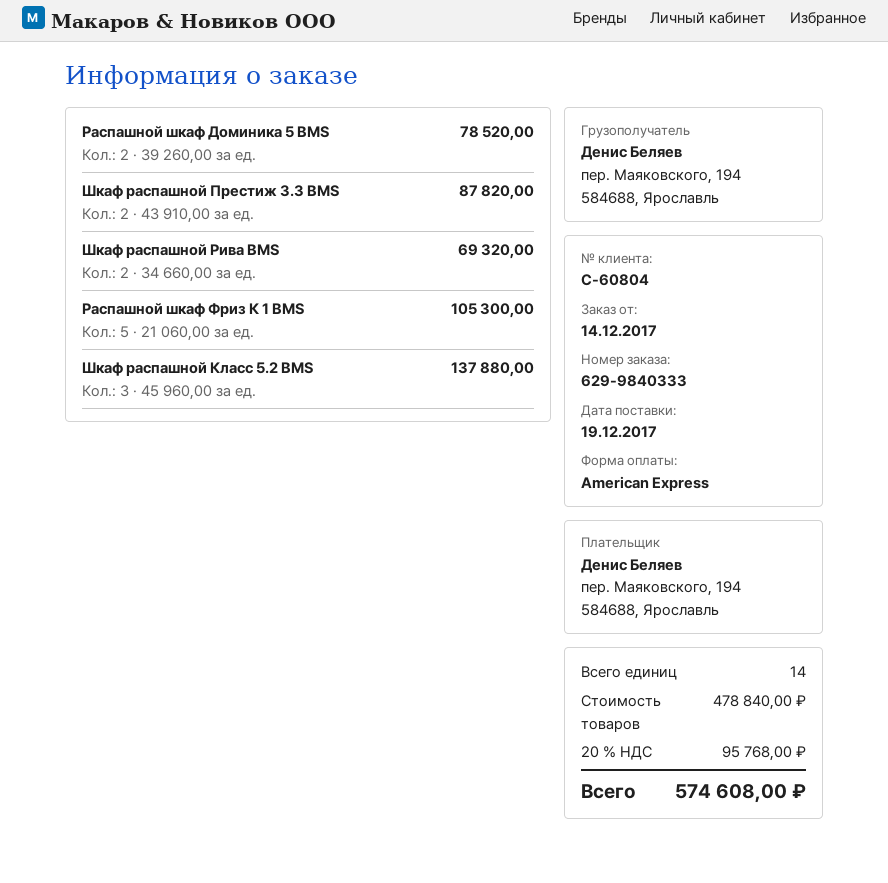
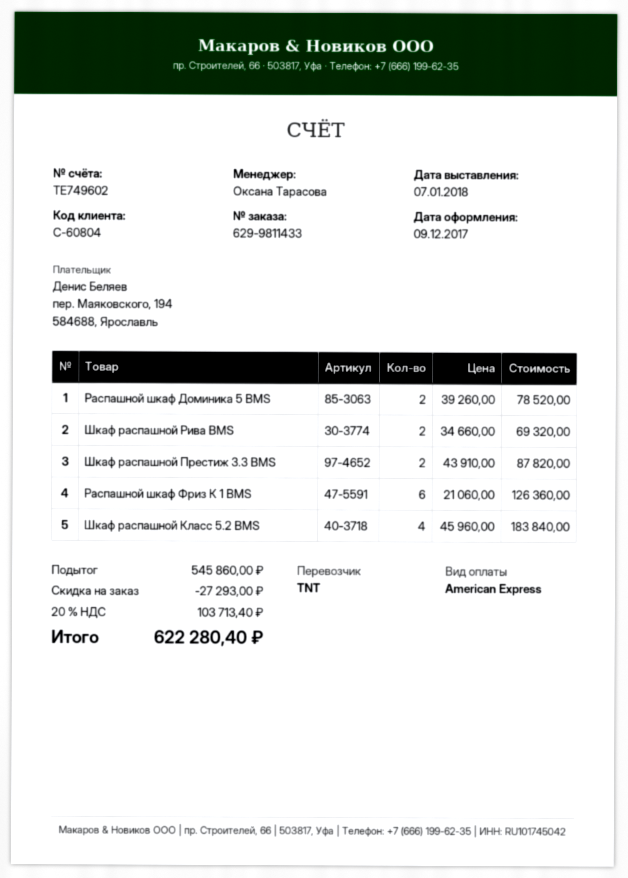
order number: 629-9840333 -> 629-9811433
order date: 2017-12-14 -> 2017-12-09
Распашной шкаф Фриз К 1 BMS: 5 x 21060.00 = 105300.00 -> 6 x 21060.00 = 126360.00
Шкаф распашной Класс 5.2 BMS: 3 x 45960.00 = 137880.00 -> 4 x 45960.00 = 183840.00
subtotal: 478840.00 -> 545860.00
discount: none -> 27293.00
tax: 20% = 95768.00 -> 20% = 103713.40
total: 574608.00 -> 622280.40

